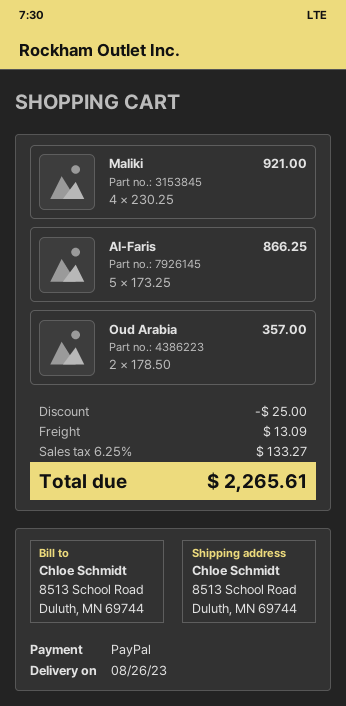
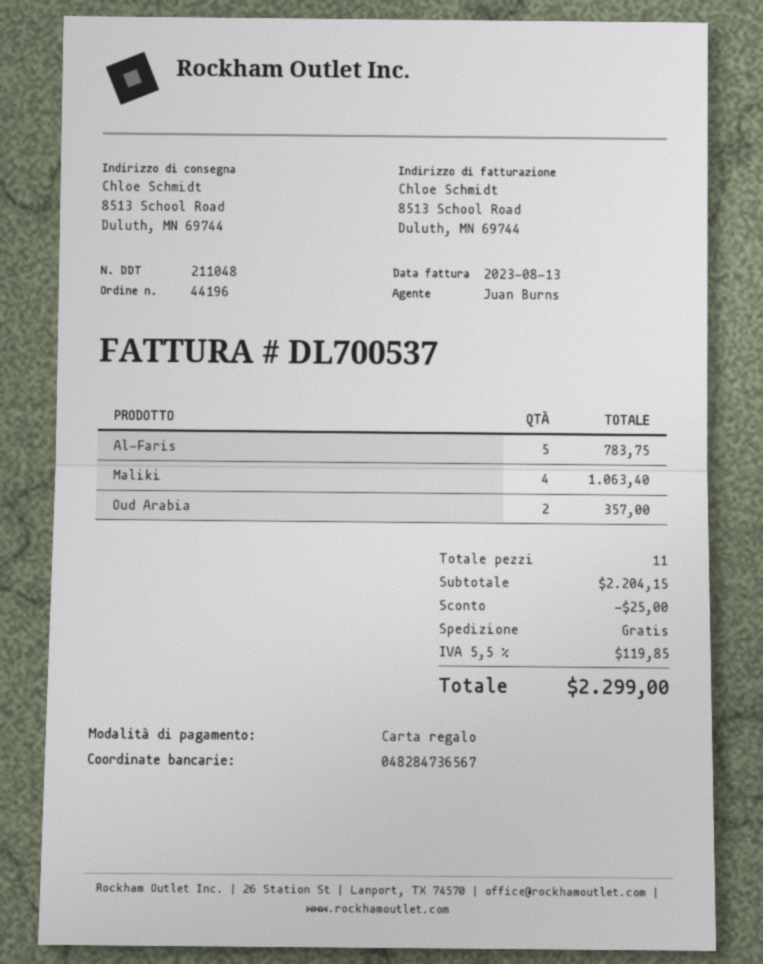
payment method: PayPal -> gift card
Maliki: 4 for 921.00 -> 4 for 1063.40
Al-Faris: 5 for 866.25 -> 5 for 783.75
shipping: 13.09 -> 0.00
tax: 6.25% = 133.27 -> 5.5% = 119.85
total: 2265.61 -> 2299.00

